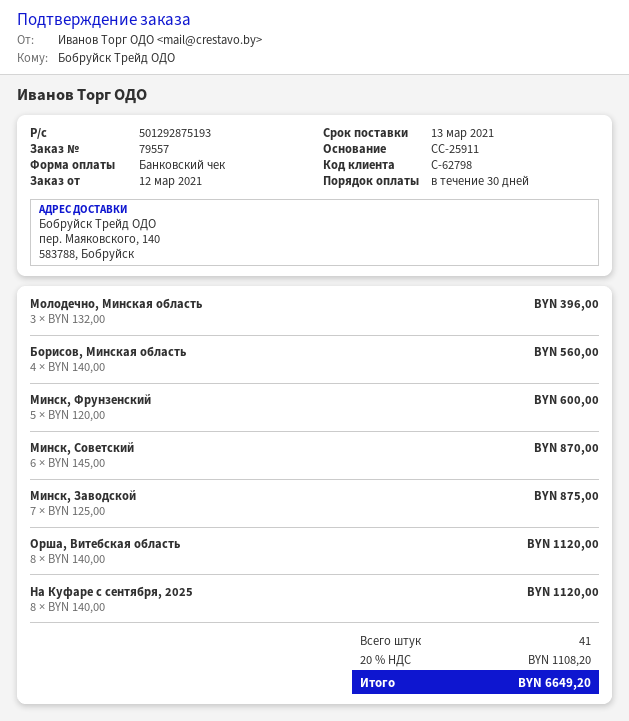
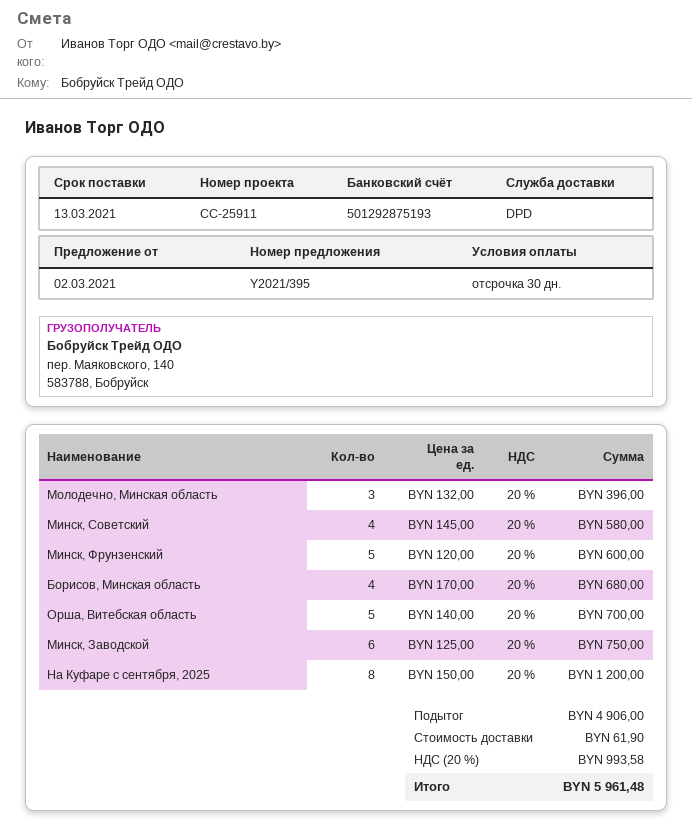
Борисов, Минская область: 4 x 140.00 = 560.00 -> 4 x 170.00 = 680.00
Минск, Советский: 6 x 145.00 = 870.00 -> 4 x 145.00 = 580.00
Минск, Заводской: 7 x 125.00 = 875.00 -> 6 x 125.00 = 750.00
Орша, Витебская область: 8 x 140.00 = 1120.00 -> 5 x 140.00 = 700.00
На Куфаре с сентября, 2025: 8 x 140.00 = 1120.00 -> 8 x 150.00 = 1200.00
shipping: none -> 61.90
tax: 20% = 1108.20 -> 20% = 993.58
total: 6649.20 -> 5961.48

